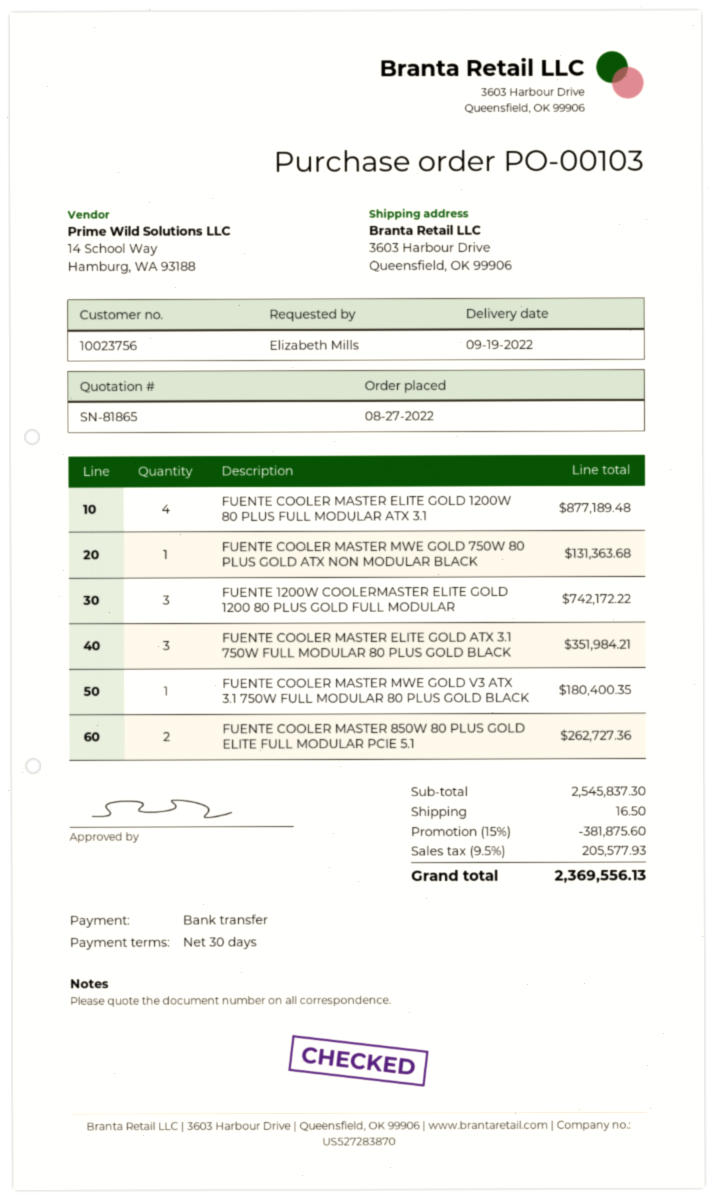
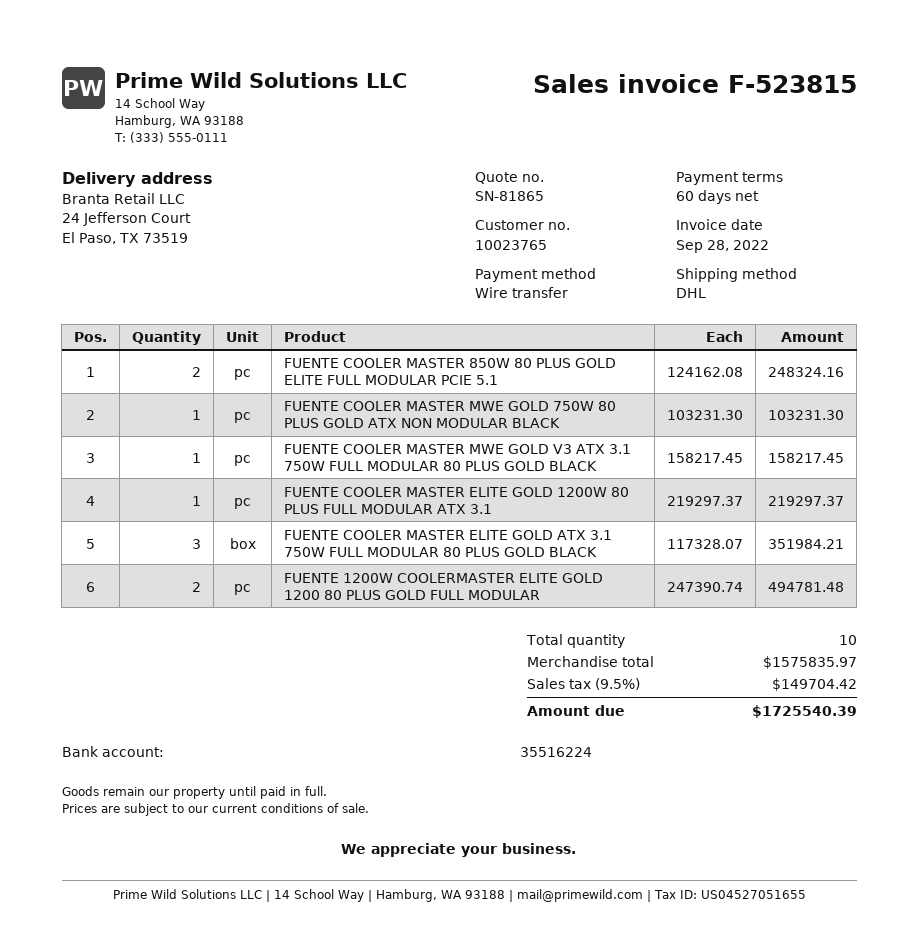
payment terms: 30 days -> 60 days
customer number: 10023756 -> 10023765
ship to: 3603 Harbour Drive, Queensfield, OK 99906 -> 24 Jefferson Court, El Paso, TX 73519
FUENTE COOLER MASTER ELITE GOLD 1200W 80 PLUS FULL MODULAR ATX 3.1: 4 for 877189.48 -> 1 for 219297.37
FUENTE COOLER MASTER MWE GOLD 750W 80 PLUS GOLD ATX NON MODULAR BLACK: 1 for 131363.68 -> 1 for 103231.30
FUENTE 1200W COOLERMASTER ELITE GOLD 1200 80 PLUS GOLD FULL MODULAR: 3 for 742172.22 -> 2 for 494781.48
FUENTE COOLER MASTER MWE GOLD V3 ATX 3.1 750W FULL MODULAR 80 PLUS GOLD BLACK: 1 for 180400.35 -> 1 for 158217.45
FUENTE COOLER MASTER 850W 80 PLUS GOLD ELITE FULL MODULAR PCIE 5.1: 2 for 262727.36 -> 2 for 248324.16
subtotal: 2545837.30 -> 1575835.97
discount: 15% = 381875.60 -> none
shipping: 16.50 -> none
tax: 9.5% = 205577.93 -> 9.5% = 149704.42
total: 2369556.13 -> 1725540.39

